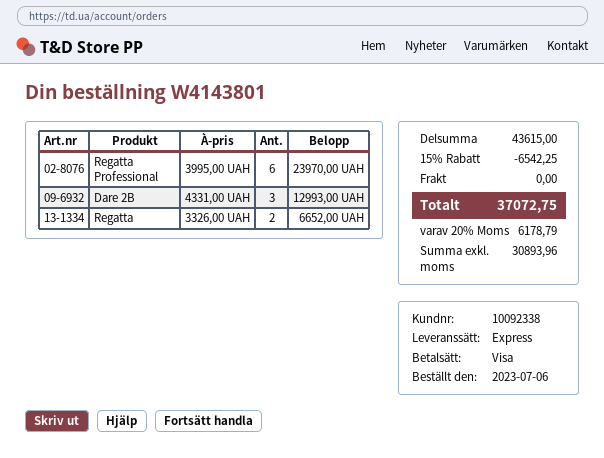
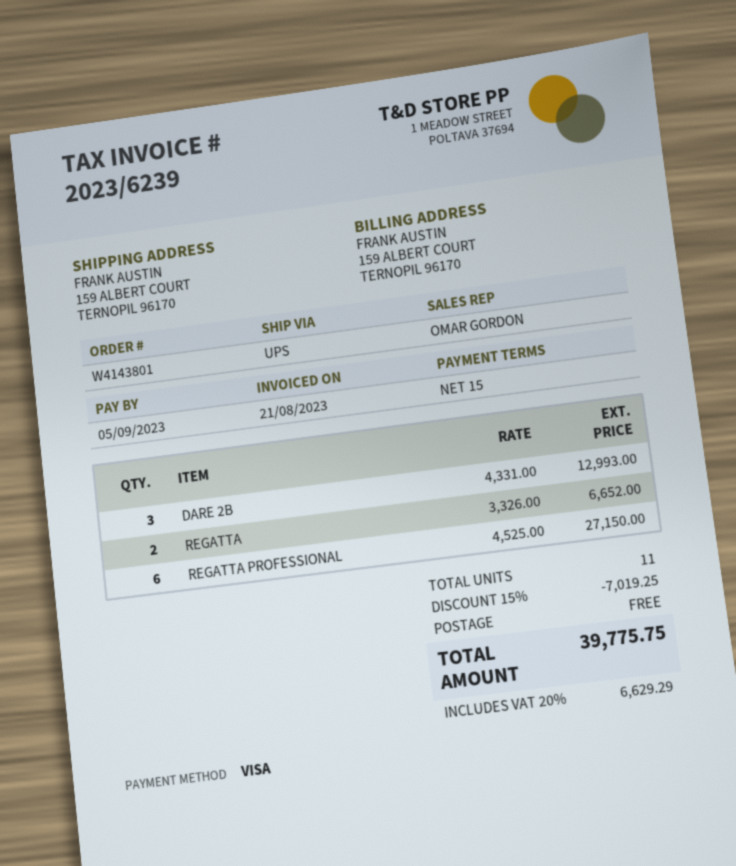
shipping method: express -> UPS
Regatta Professional: 6 x 3995.00 = 23970.00 -> 6 x 4525.00 = 27150.00
discount: 15% = 6542.25 -> 15% = 7019.25
tax: 20% = 6178.79 -> 20% = 6629.29
total: 37072.75 -> 39775.75

